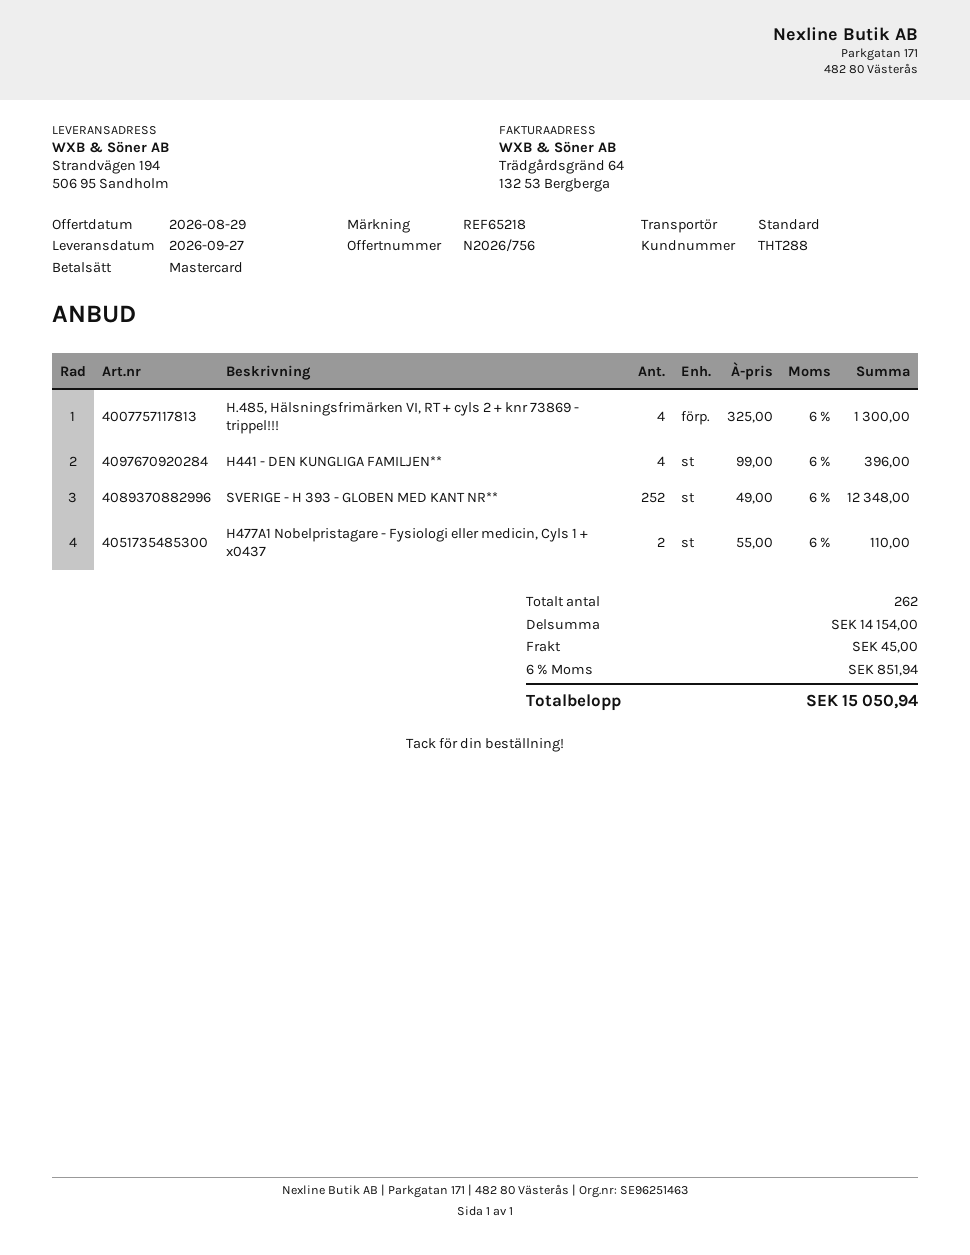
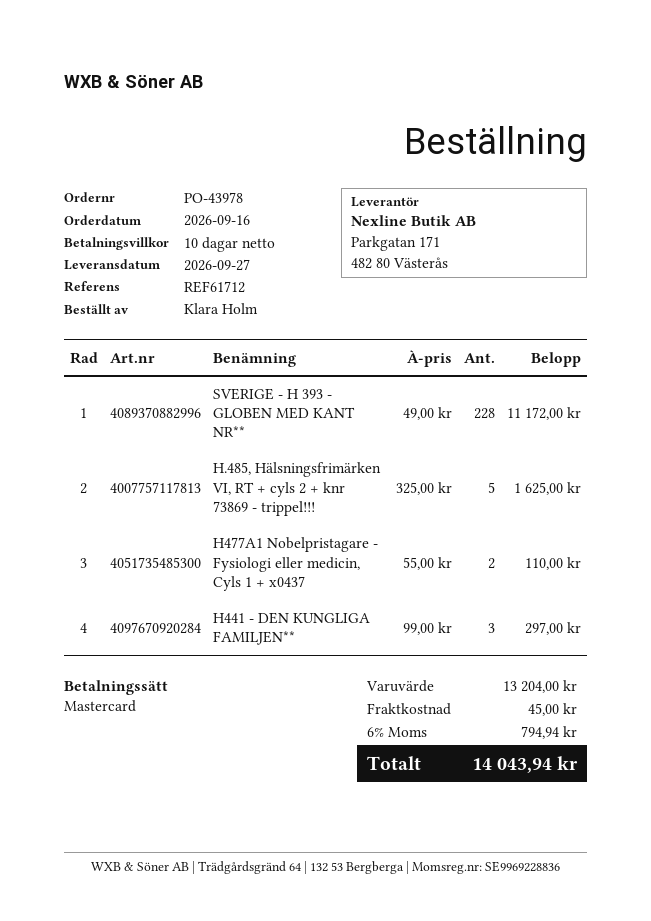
reference: REF65218 -> REF61712
H.485, Hälsningsfrimärken VI, RT + cyls 2 + knr 73869 - trippel!!!: 4 x 325.00 = 1300.00 -> 5 x 325.00 = 1625.00
H441 - DEN KUNGLIGA FAMILJEN**: 4 x 99.00 = 396.00 -> 3 x 99.00 = 297.00
SVERIGE - H 393 - GLOBEN MED KANT NR**: 252 x 49.00 = 12348.00 -> 228 x 49.00 = 11172.00
subtotal: 14154.00 -> 13204.00
tax: 6% = 851.94 -> 6% = 794.94
total: 15050.94 -> 14043.94

